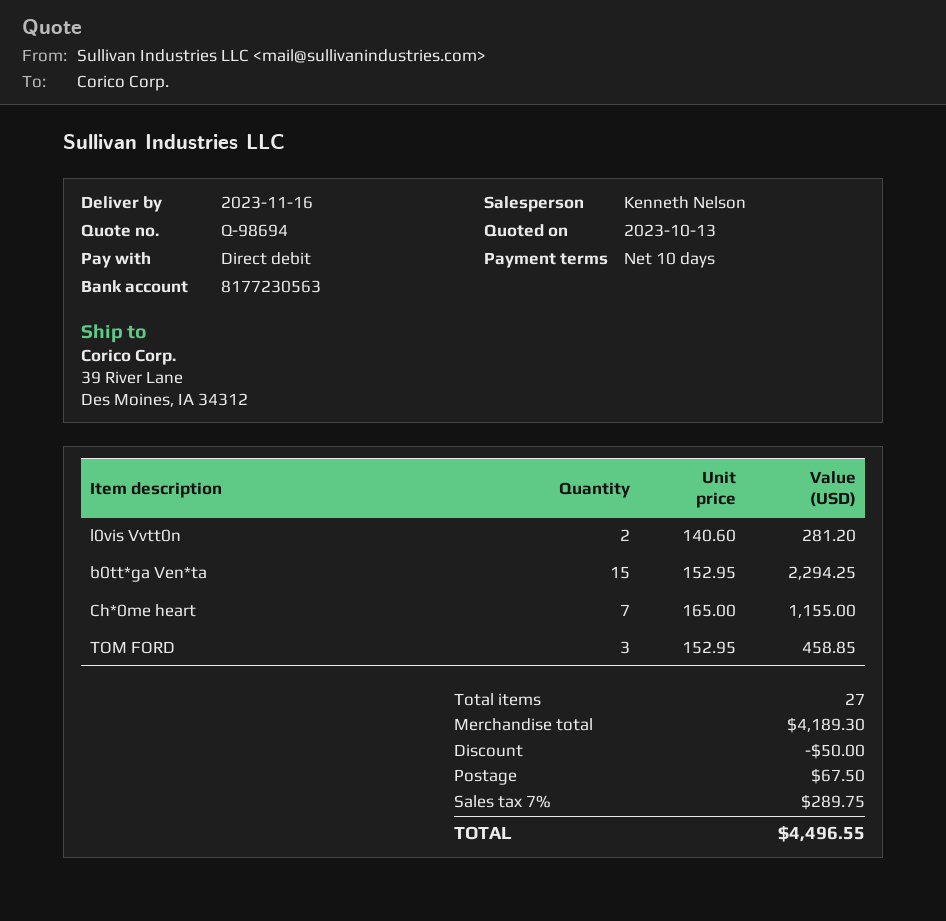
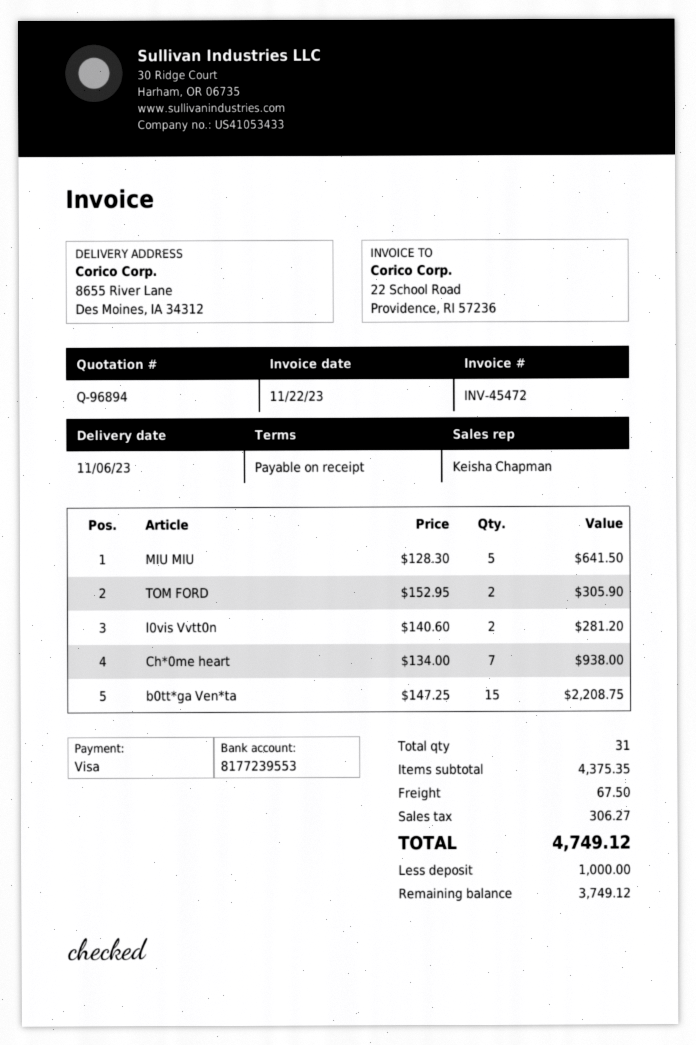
quote number: Q-98694 -> Q-96894
delivery date: 2023-11-16 -> 2023-11-06
payment terms: 10 days -> on receipt
sales rep: Kenneth Nelson -> Keisha Chapman
payment method: direct debit -> Visa
bank account: 8177230563 -> 8177239553
ship to: 39 River Lane, Des Moines, IA 34312 -> 8655 River Lane, Des Moines, IA 34312
b0tt*ga Ven*ta: 15 x 152.95 = 2294.25 -> 15 x 147.25 = 2208.75
Ch*0me heart: 7 x 165.00 = 1155.00 -> 7 x 134.00 = 938.00
TOM FORD: 3 x 152.95 = 458.85 -> 2 x 152.95 = 305.90
MIU MIU: none -> 5 x 128.30 = 641.50
total quantity: 27 -> 31
subtotal: 4189.30 -> 4375.35
discount: 50.00 -> none
tax: 289.75 -> 306.27
total: 4496.55 -> 4749.12

